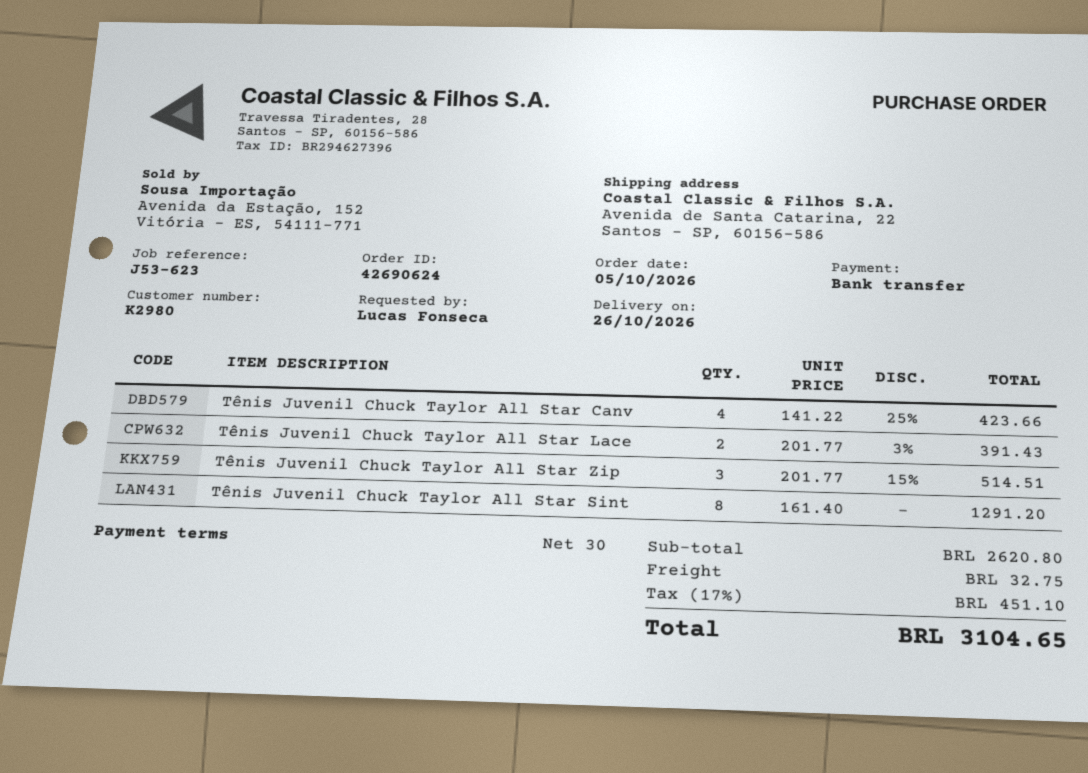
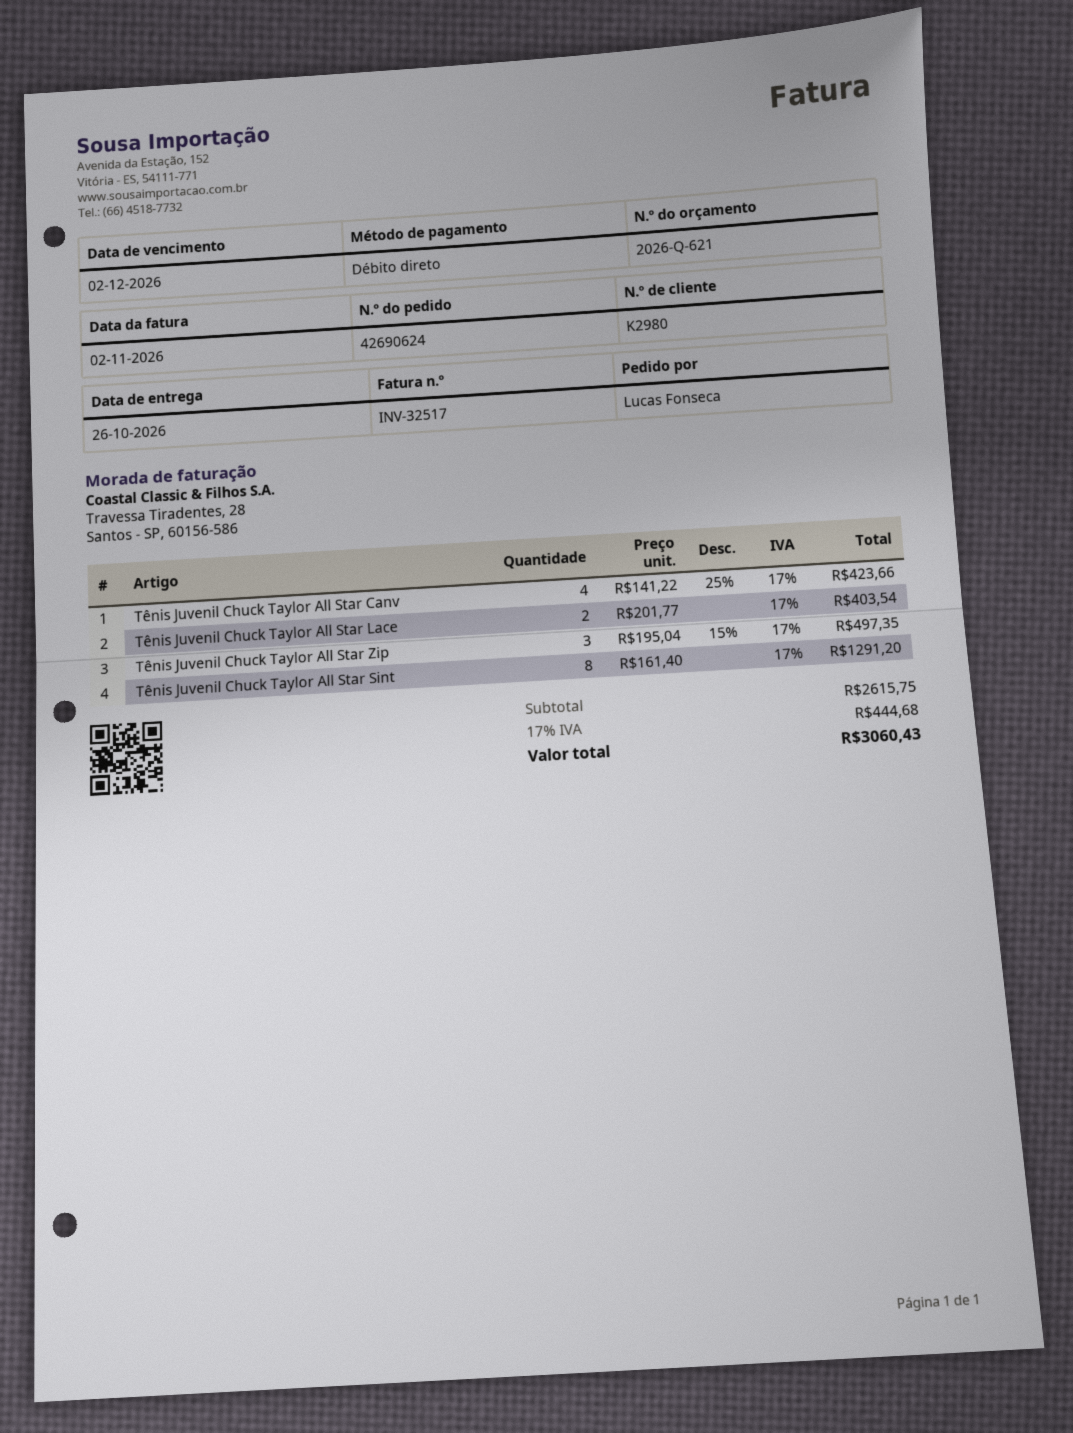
payment method: bank transfer -> direct debit
Tênis Juvenil Chuck Taylor All Star Lace: 2 x 201.77 - 3% = 391.43 -> 2 x 201.77 = 403.54
Tênis Juvenil Chuck Taylor All Star Zip: 3 x 201.77 - 15% = 514.51 -> 3 x 195.04 - 15% = 497.35
subtotal: 2620.80 -> 2615.75
shipping: 32.75 -> none
tax: 17% = 451.10 -> 17% = 444.68
total: 3104.65 -> 3060.43

